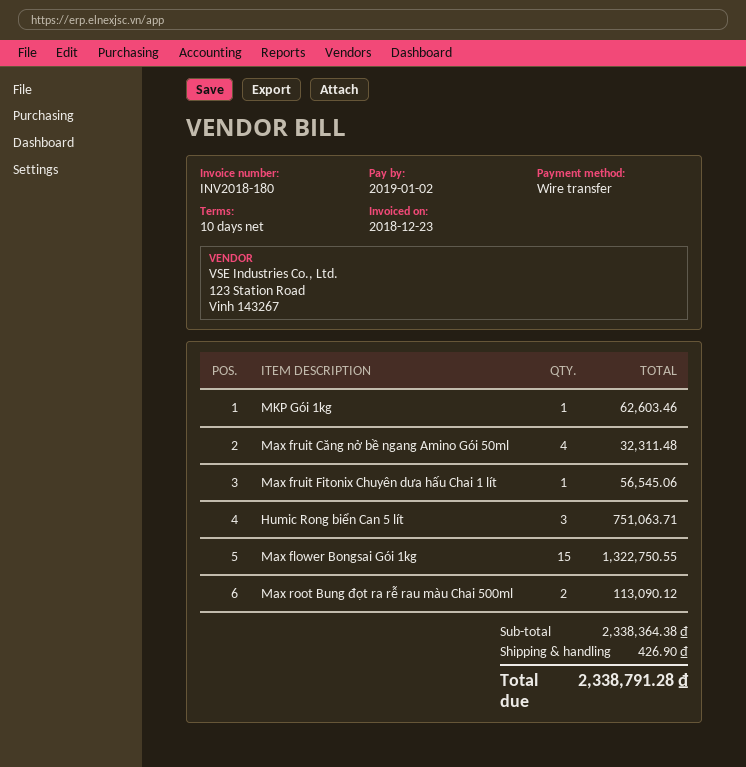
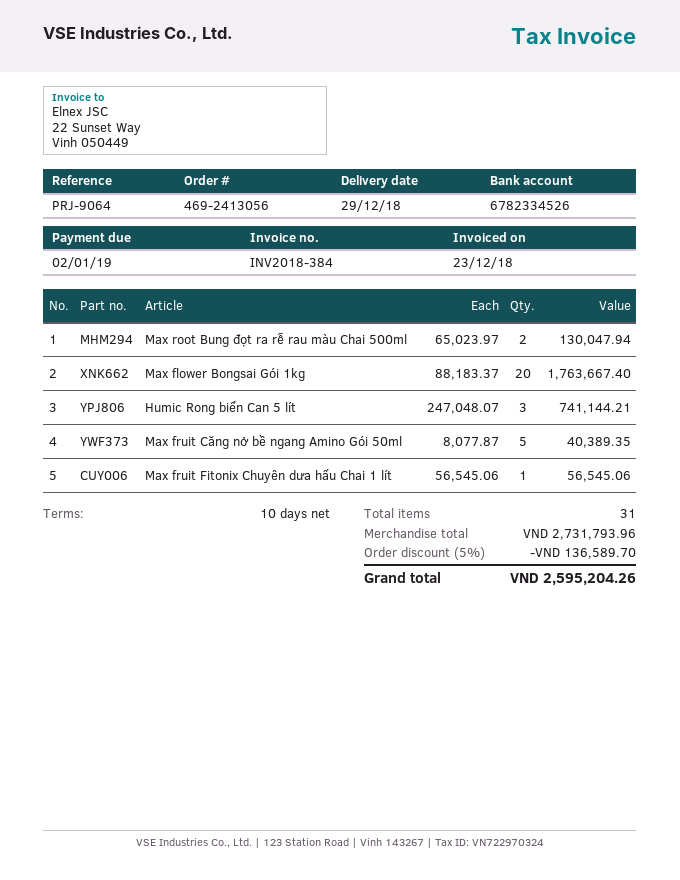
invoice number: INV2018-180 -> INV2018-384
MKP Gói 1kg: 1 for 62603.46 -> none
Max fruit Căng nở bề ngang Amino Gói 50ml: 4 for 32311.48 -> 5 for 40389.35
Humic Rong biển Can 5 lít: 3 for 751063.71 -> 3 for 741144.21
Max flower Bongsai Gói 1kg: 15 for 1322750.55 -> 20 for 1763667.40
Max root Bung đọt ra rễ rau màu Chai 500ml: 2 for 113090.12 -> 2 for 130047.94
subtotal: 2338364.38 -> 2731793.96
discount: none -> 5% = 136589.70
shipping: 426.90 -> none
total: 2338791.28 -> 2595204.26

